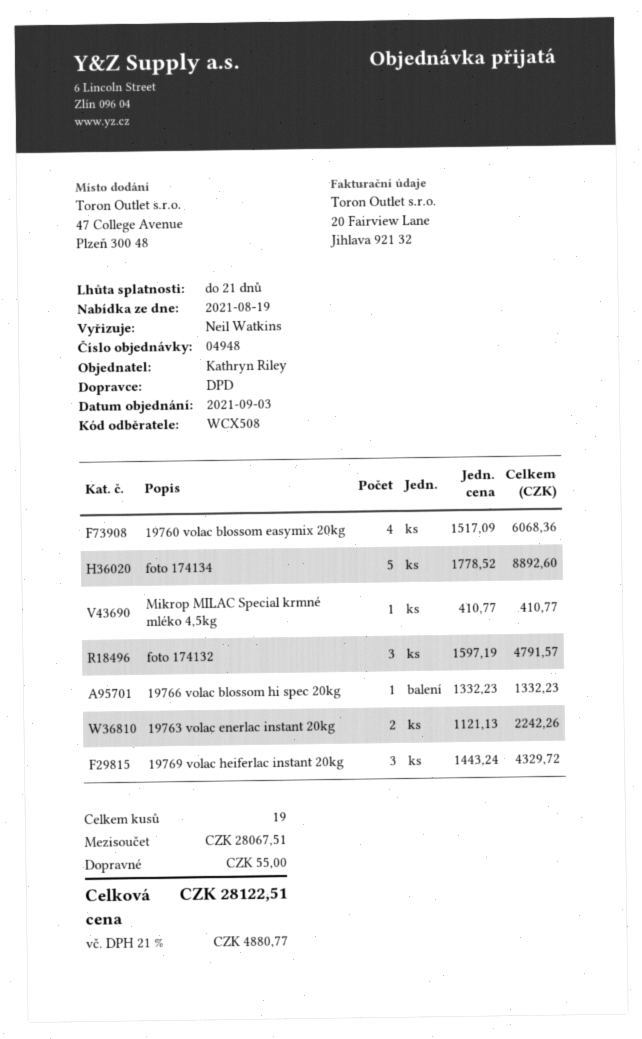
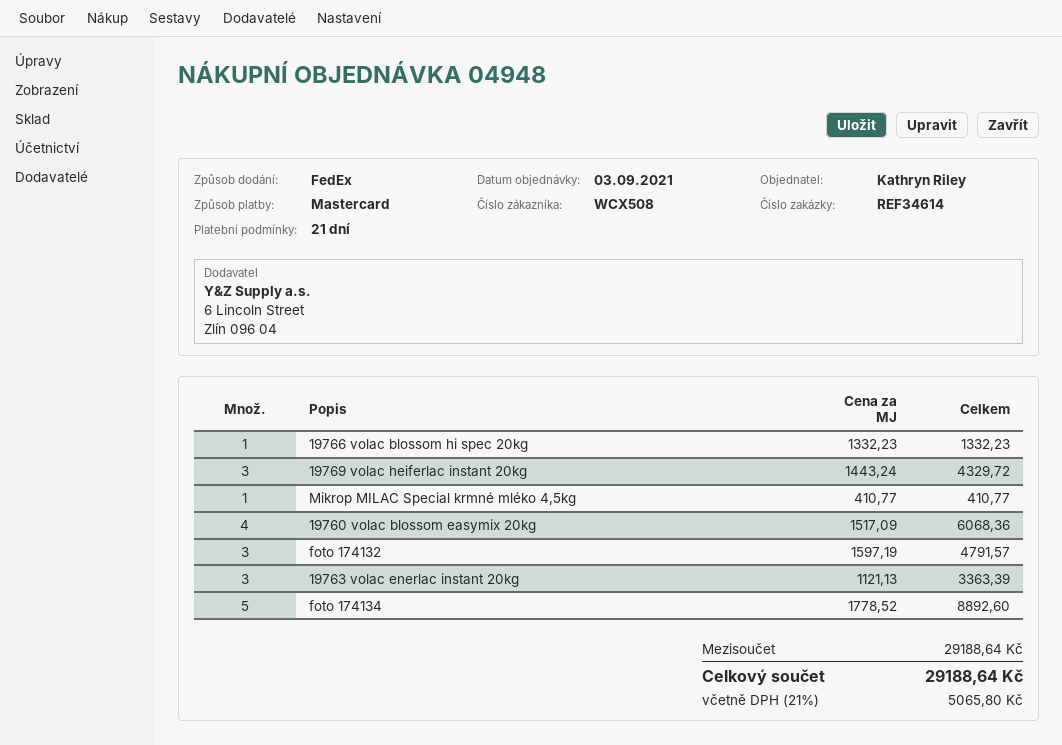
shipping method: DPD -> FedEx
19763 volac enerlac instant 20kg: 2 x 1121.13 = 2242.26 -> 3 x 1121.13 = 3363.39
subtotal: 28067.51 -> 29188.64
shipping: 55.00 -> none
tax: 21% = 4880.77 -> 21% = 5065.80
total: 28122.51 -> 29188.64

